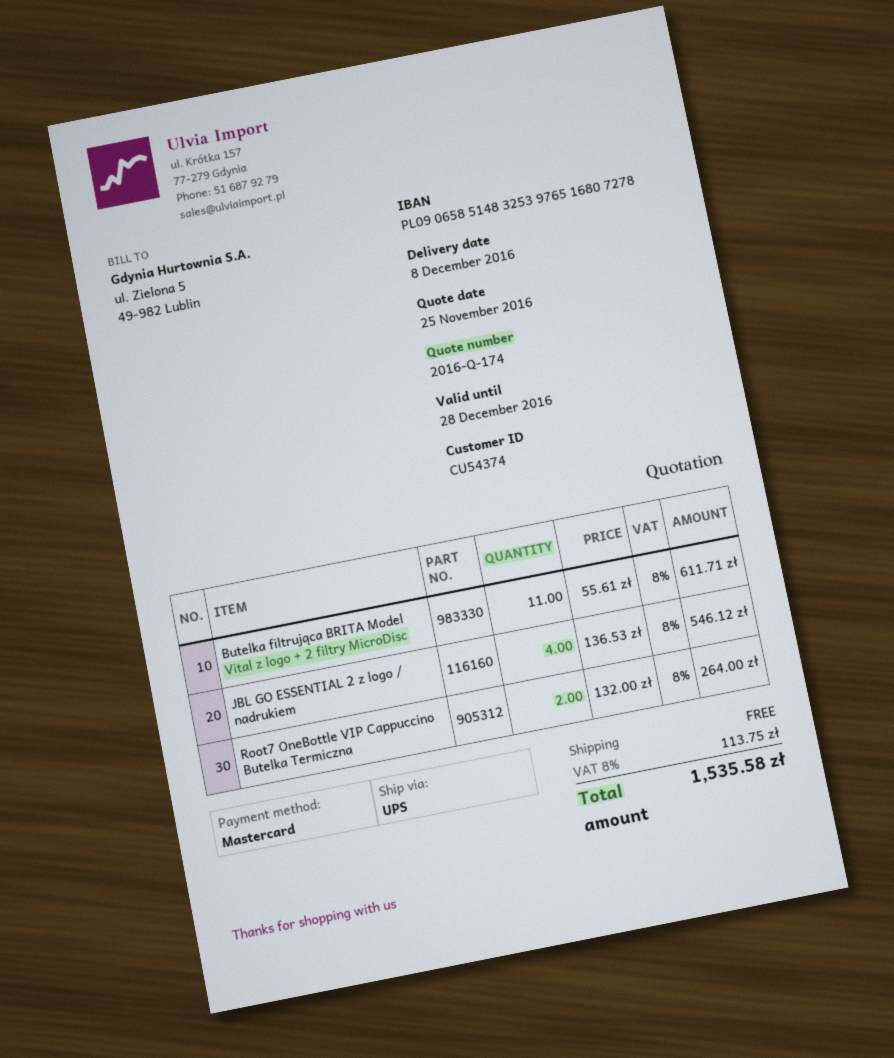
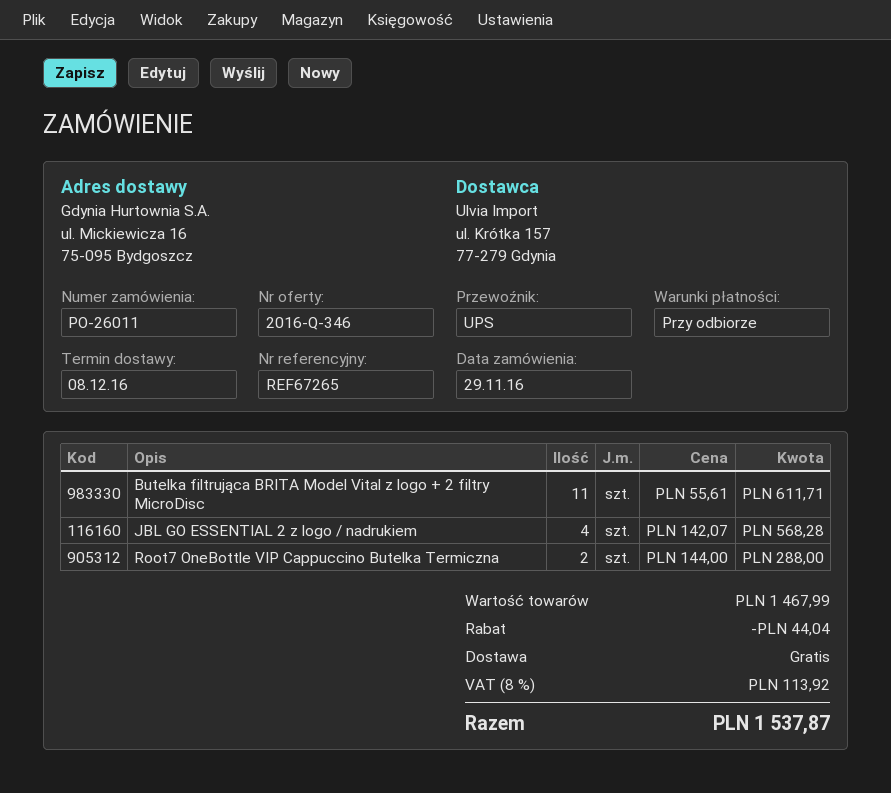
quote number: 2016-Q-174 -> 2016-Q-346
JBL GO ESSENTIAL 2 z logo / nadrukiem: 4 x 136.53 = 546.12 -> 4 x 142.07 = 568.28
Root7 OneBottle VIP Cappuccino Butelka Termiczna: 2 x 132.00 = 264.00 -> 2 x 144.00 = 288.00
discount: none -> 44.04
tax: 8% = 113.75 -> 8% = 113.92
total: 1535.58 -> 1537.87

